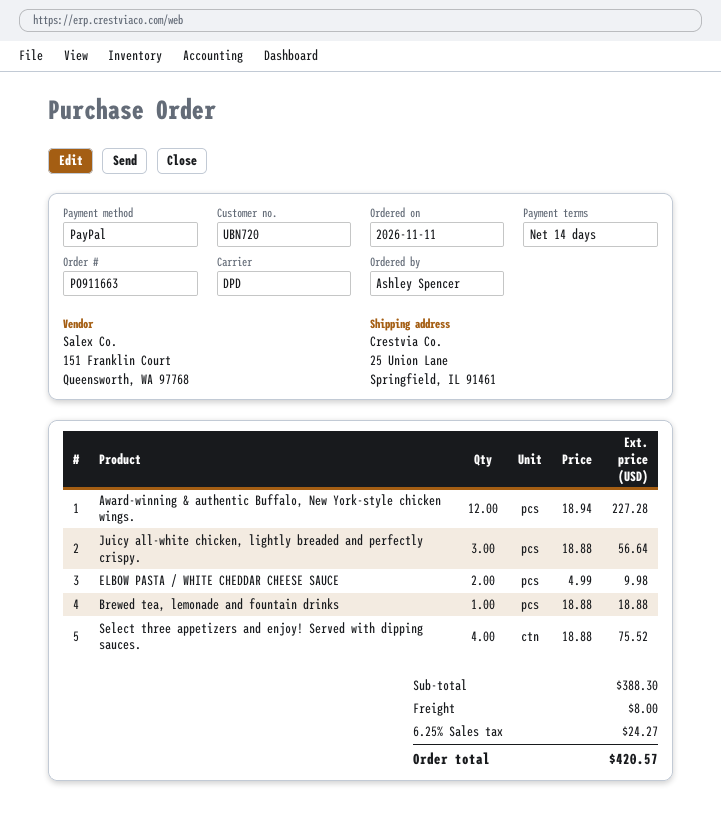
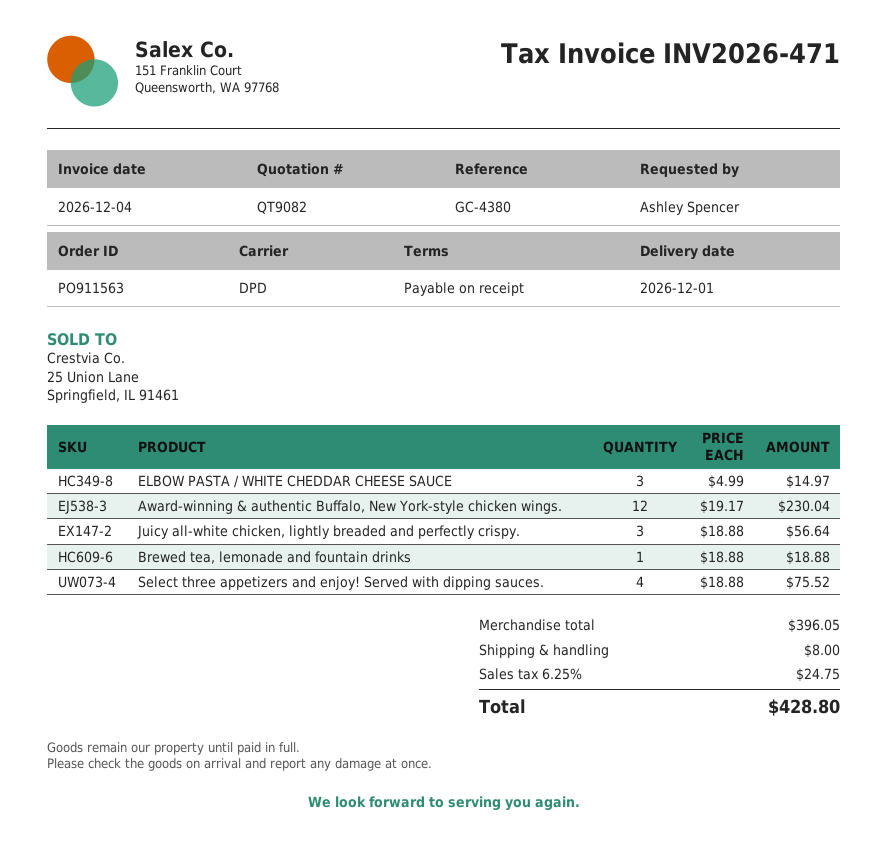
order number: PO911663 -> PO911563
payment terms: 14 days -> on receipt
Award-winning & authentic Buffalo, New York-style chicken wings.: 12 x 18.94 = 227.28 -> 12 x 19.17 = 230.04
ELBOW PASTA / WHITE CHEDDAR CHEESE SAUCE: 2 x 4.99 = 9.98 -> 3 x 4.99 = 14.97
subtotal: 388.30 -> 396.05
tax: 6.25% = 24.27 -> 6.25% = 24.75
total: 420.57 -> 428.80

